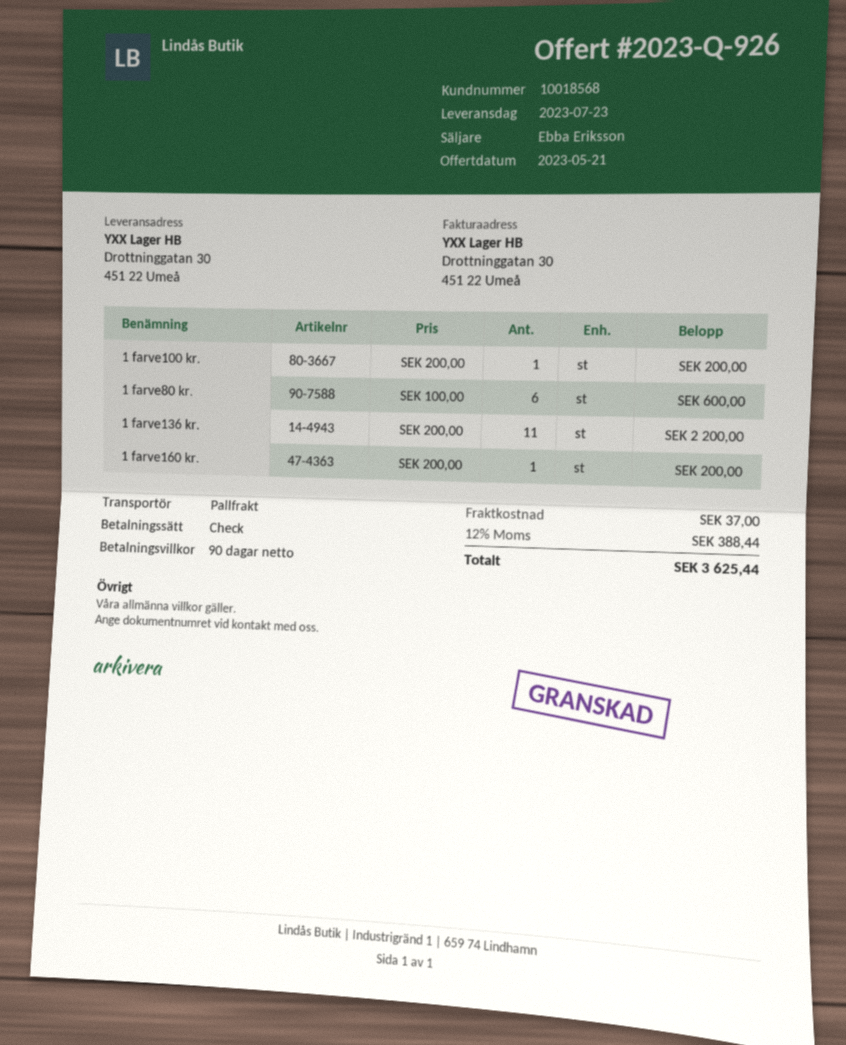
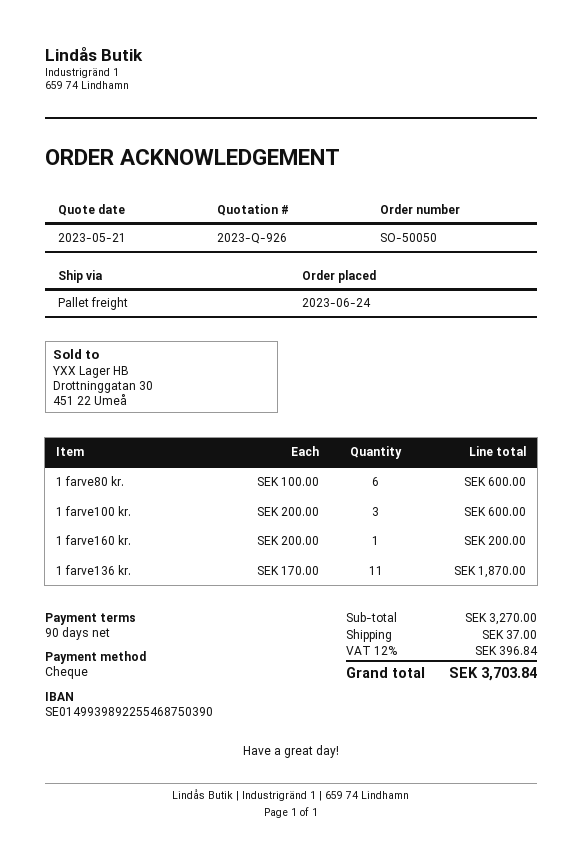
1 farve100 kr.: 1 x 200.00 = 200.00 -> 3 x 200.00 = 600.00
1 farve136 kr.: 11 x 200.00 = 2200.00 -> 11 x 170.00 = 1870.00
tax: 12% = 388.44 -> 12% = 396.84
total: 3625.44 -> 3703.84

